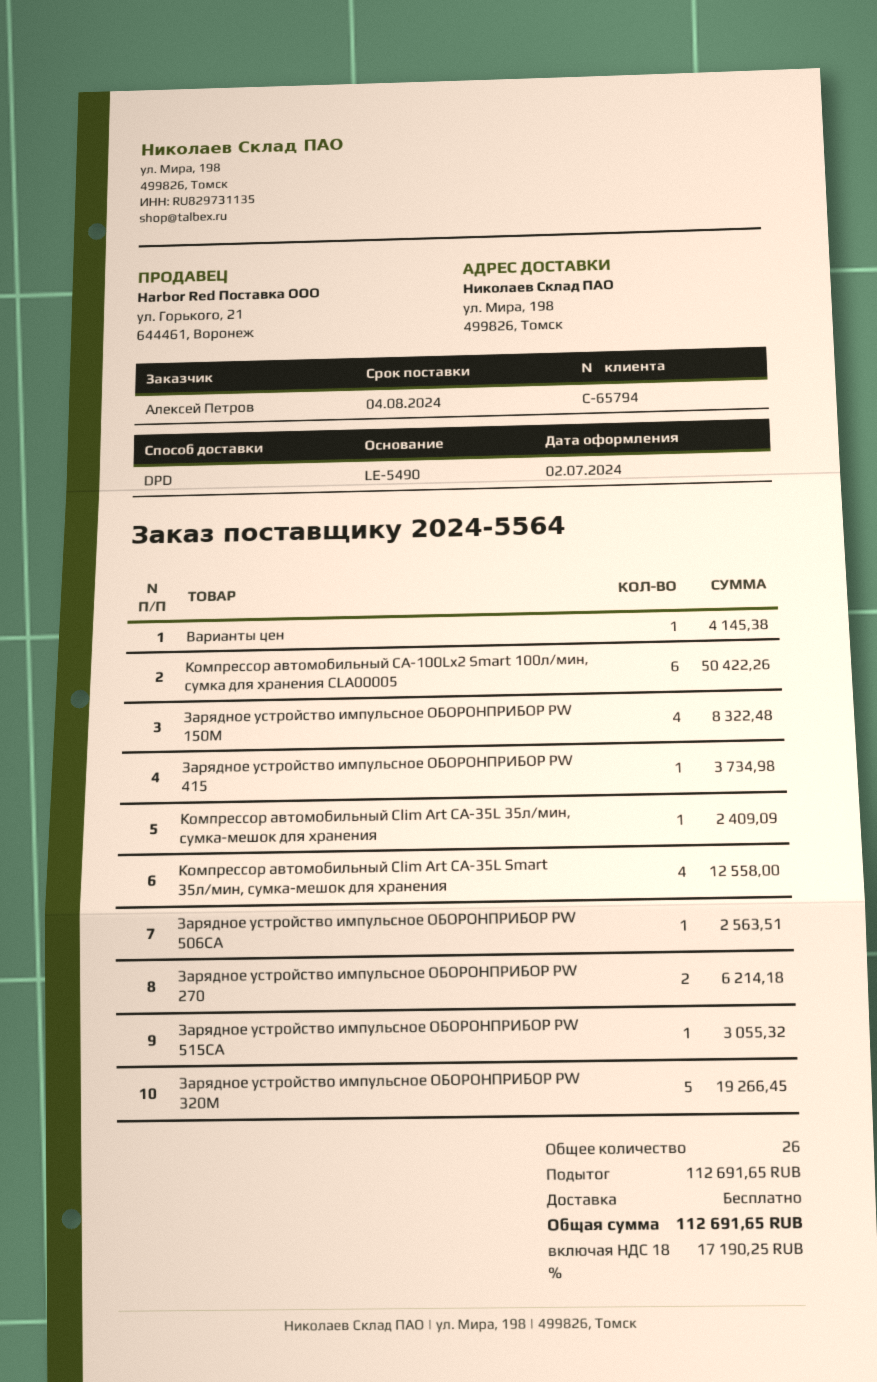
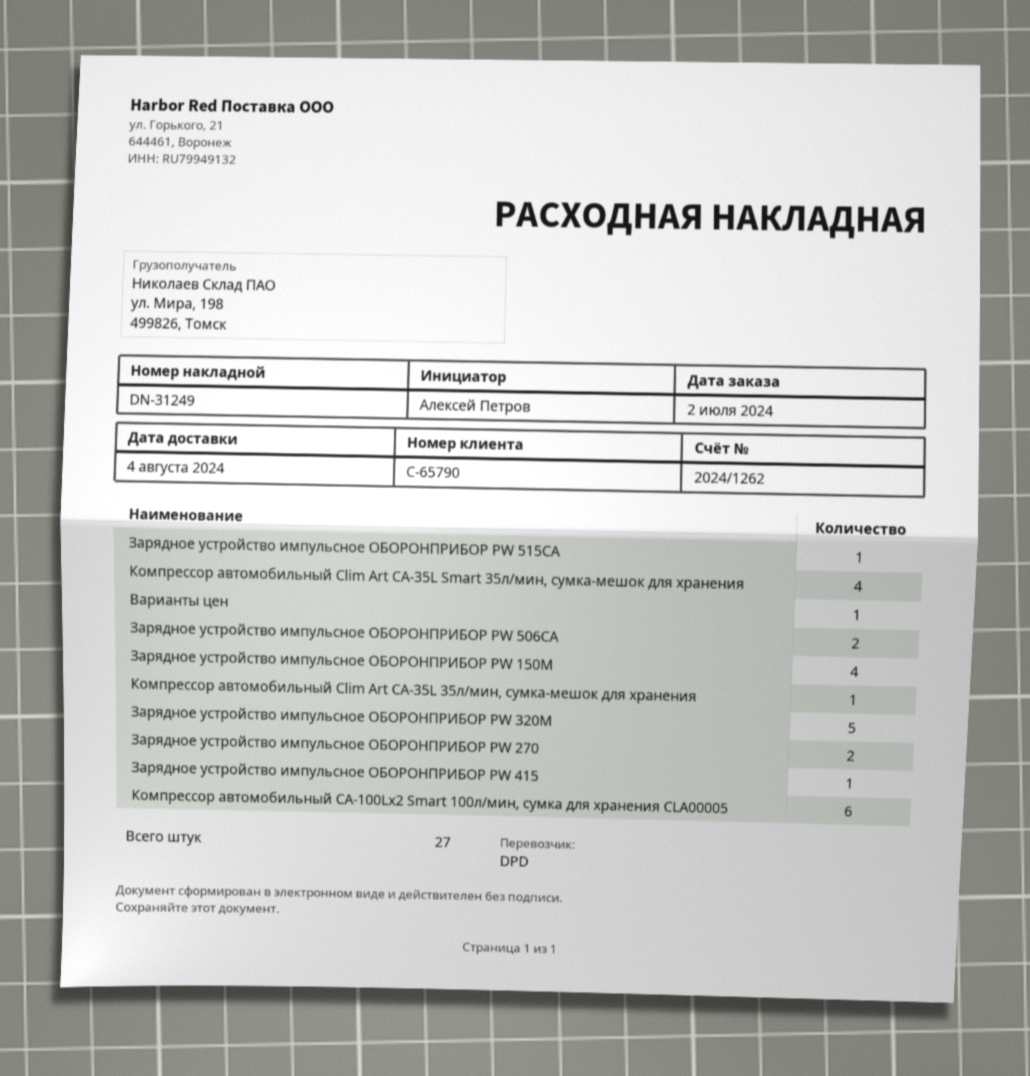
customer number: C-65794 -> C-65790
Зарядное устройство импульсное ОБОРОНПРИБОР PW 506CA: 1 -> 2
total quantity: 26 -> 27

